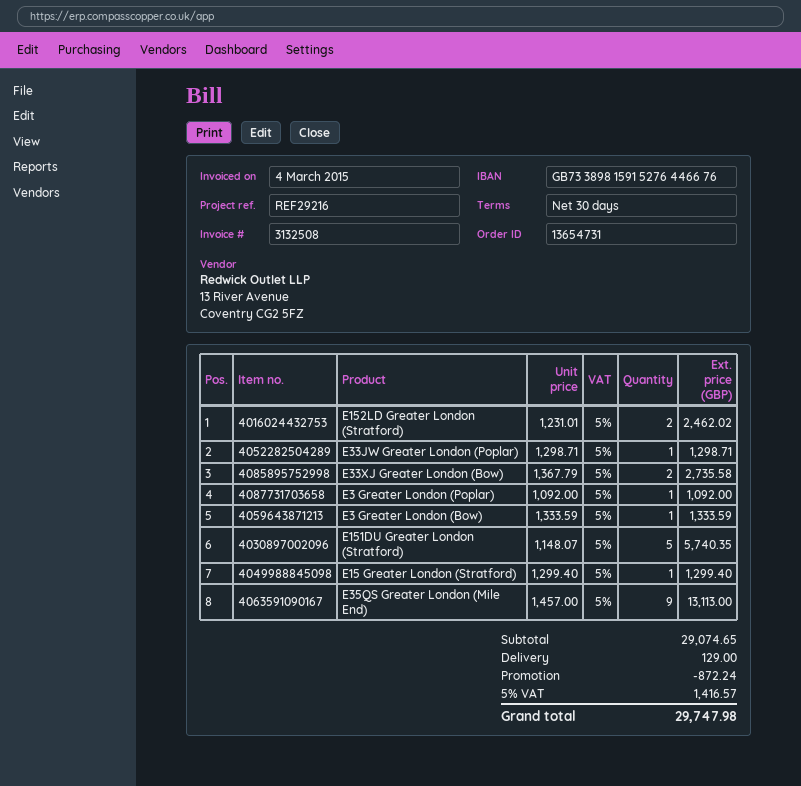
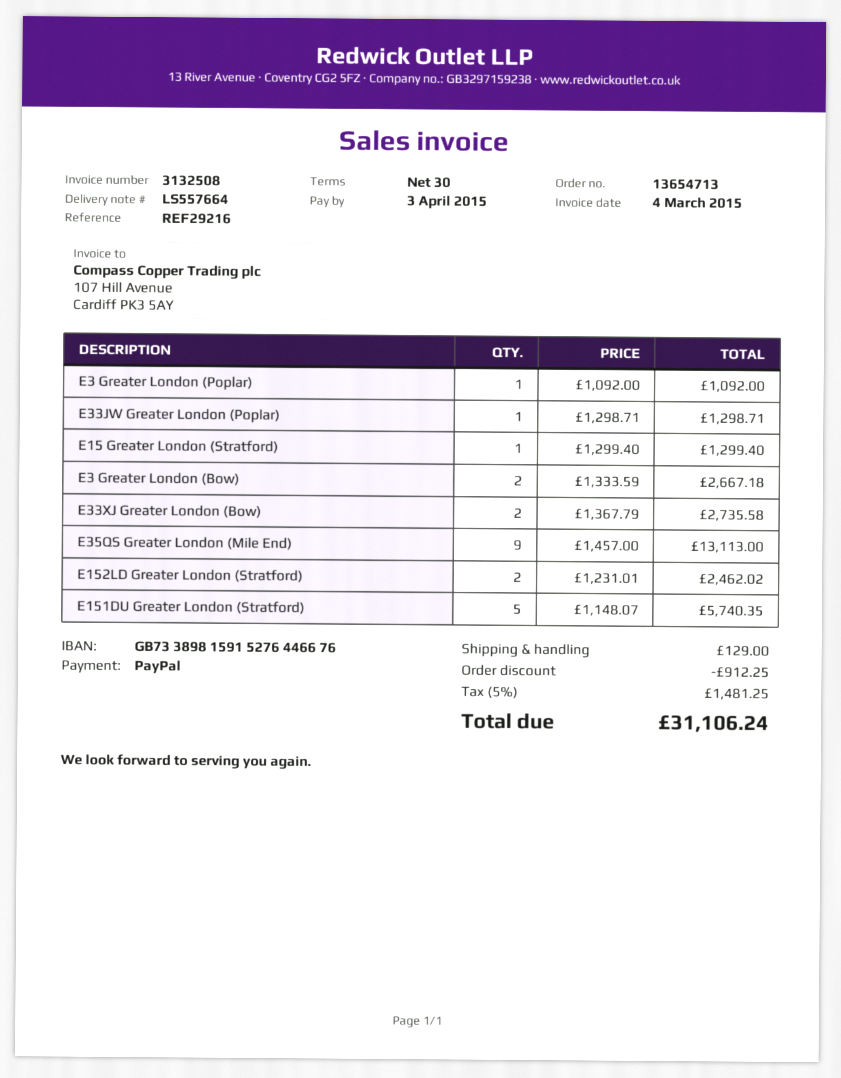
order number: 13654731 -> 13654713
E3 Greater London (Bow): 1 x 1333.59 = 1333.59 -> 2 x 1333.59 = 2667.18
discount: 872.24 -> 912.25
tax: 5% = 1416.57 -> 5% = 1481.25
total: 29747.98 -> 31106.24

